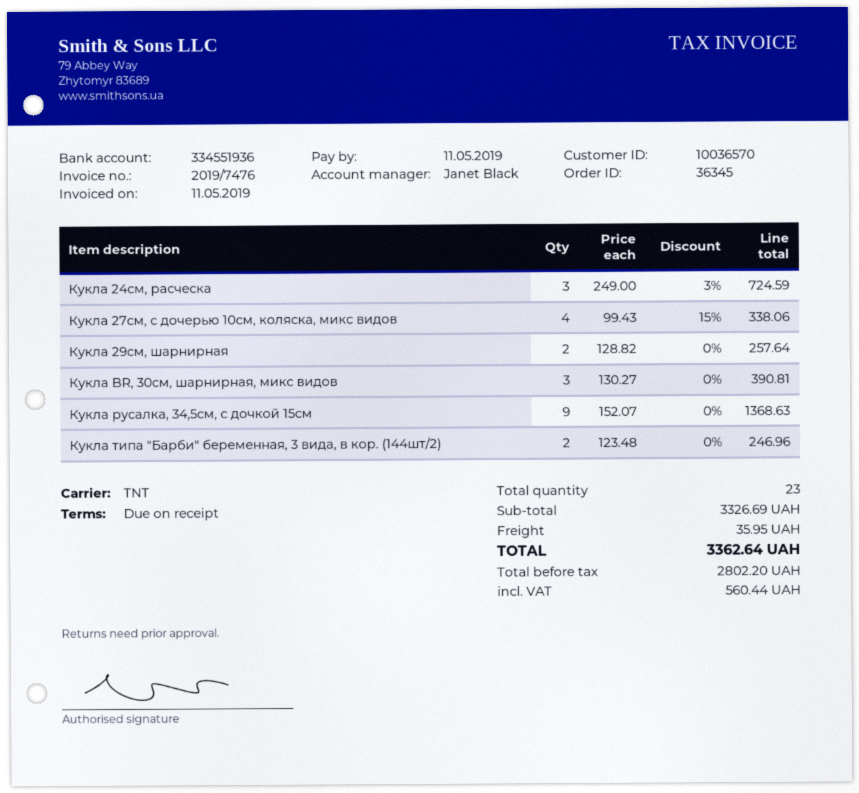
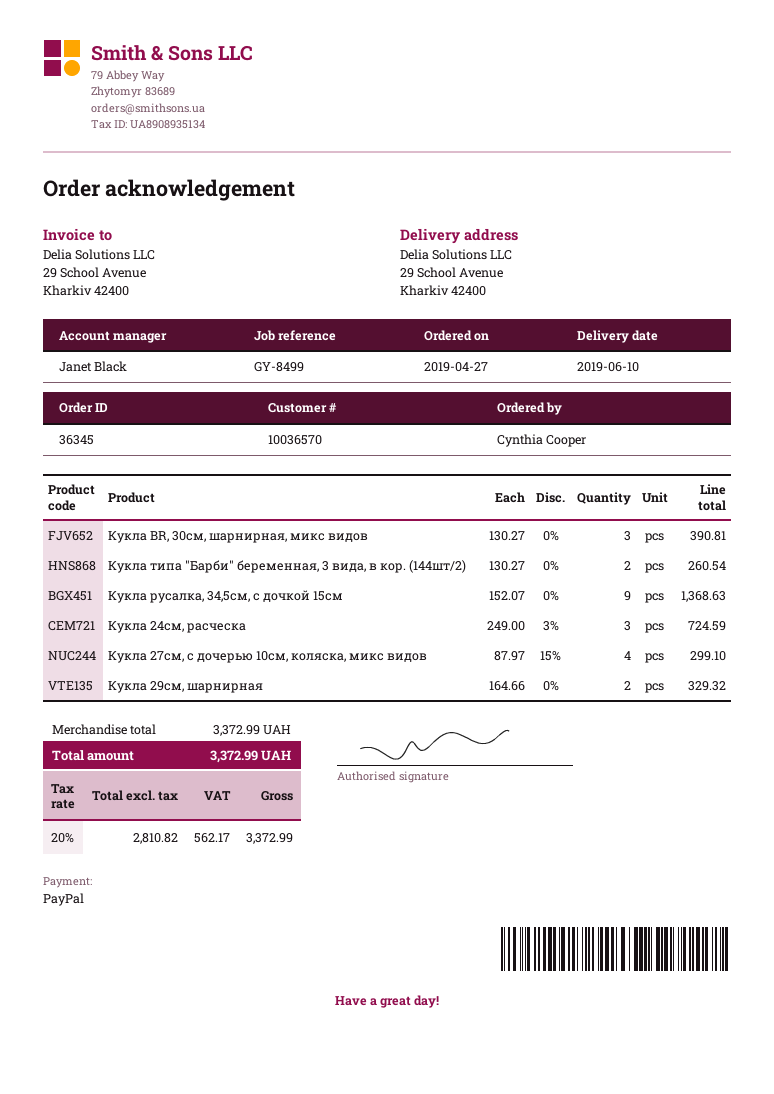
Кукла 27см, с дочерью 10см, коляска, микс видов: 4 x 99.43 - 15% = 338.06 -> 4 x 87.97 - 15% = 299.10
Кукла 29см, шарнирная: 2 x 128.82 = 257.64 -> 2 x 164.66 = 329.32
Кукла типа "Барби" беременная, 3 вида, в кор. (144шт/2): 2 x 123.48 = 246.96 -> 2 x 130.27 = 260.54
subtotal: 3326.69 -> 3372.99
shipping: 35.95 -> none
net: 2802.20 -> 2810.82
tax: 560.44 -> 562.17
total: 3362.64 -> 3372.99

